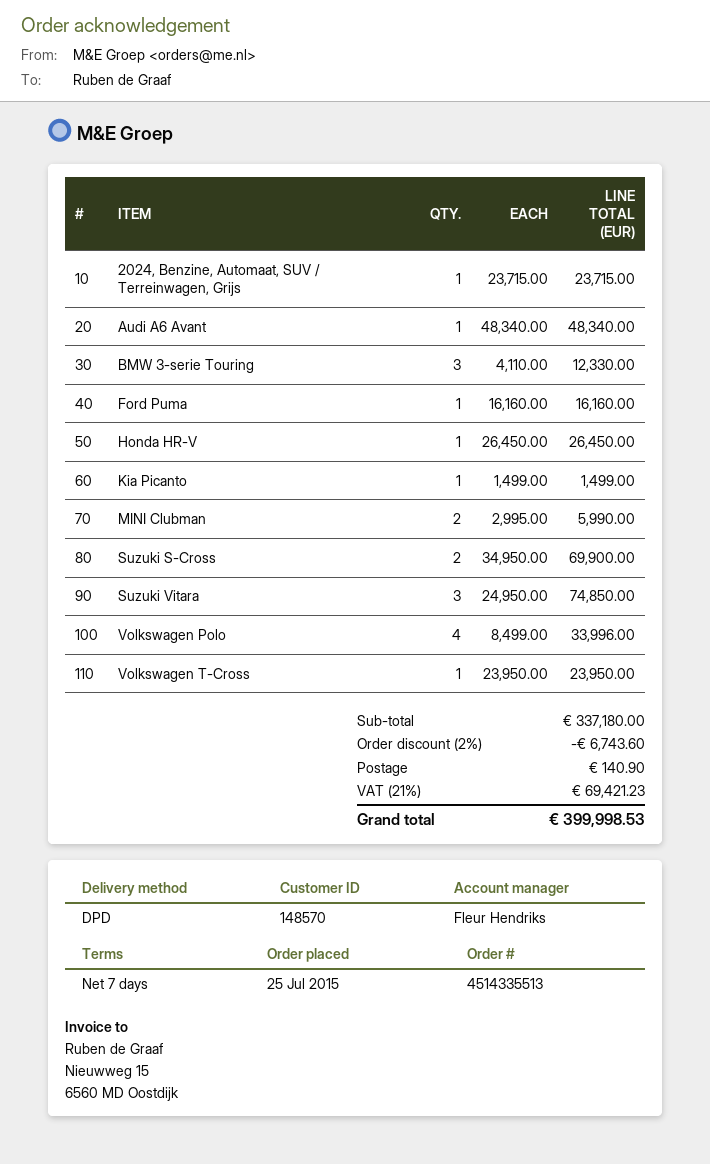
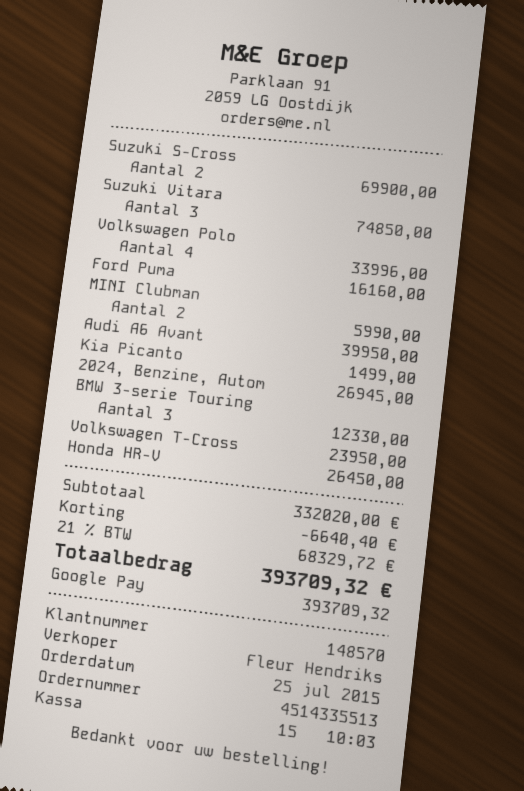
2024, Benzine, Automaat, SUV / Terreinwagen, Grijs: 1 for 23715.00 -> 1 for 26945.00
Audi A6 Avant: 1 for 48340.00 -> 1 for 39950.00
subtotal: 337180.00 -> 332020.00
discount: 6743.60 -> 6640.40
shipping: 140.90 -> none
tax: 21% = 69421.23 -> 21% = 68329.72
total: 399998.53 -> 393709.32

